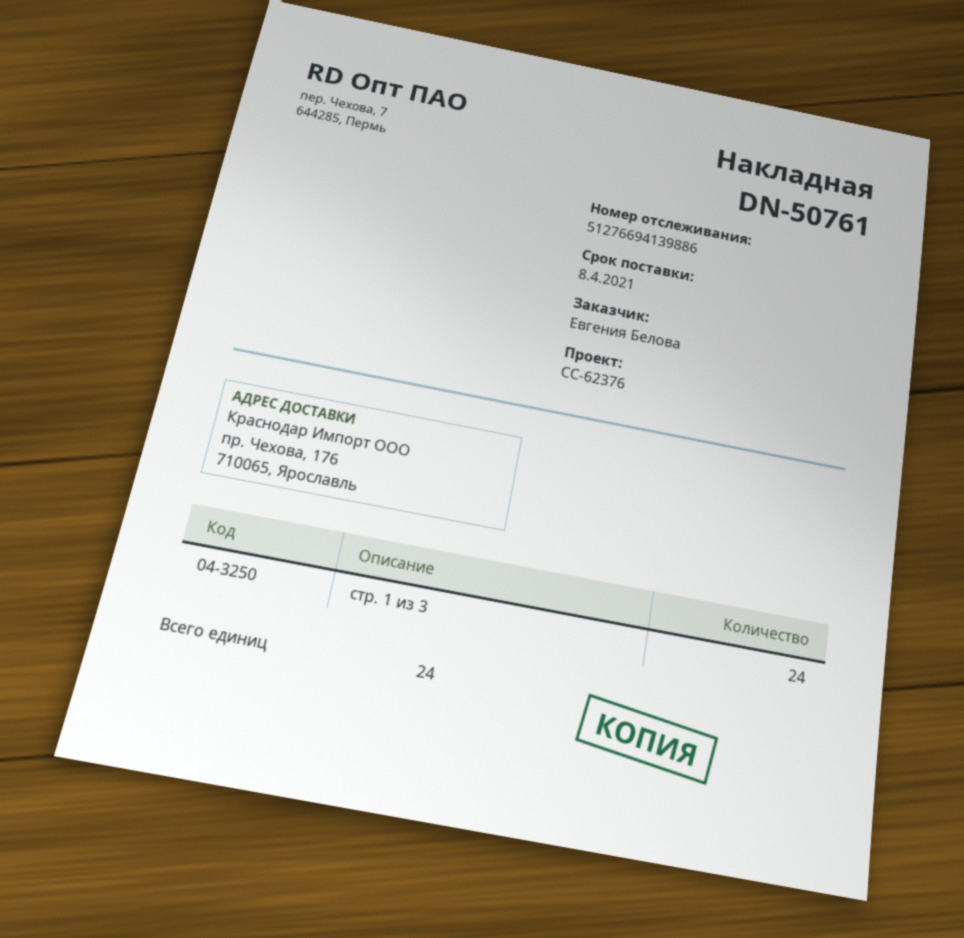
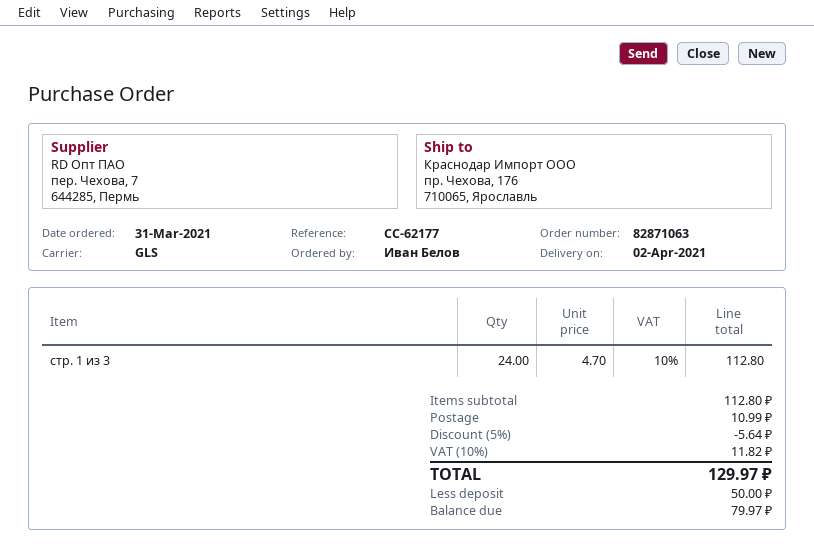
delivery date: 2021-04-08 -> 2021-04-02
reference: CC-62376 -> CC-62177
ordered by: Евгения Белова -> Иван Белов

